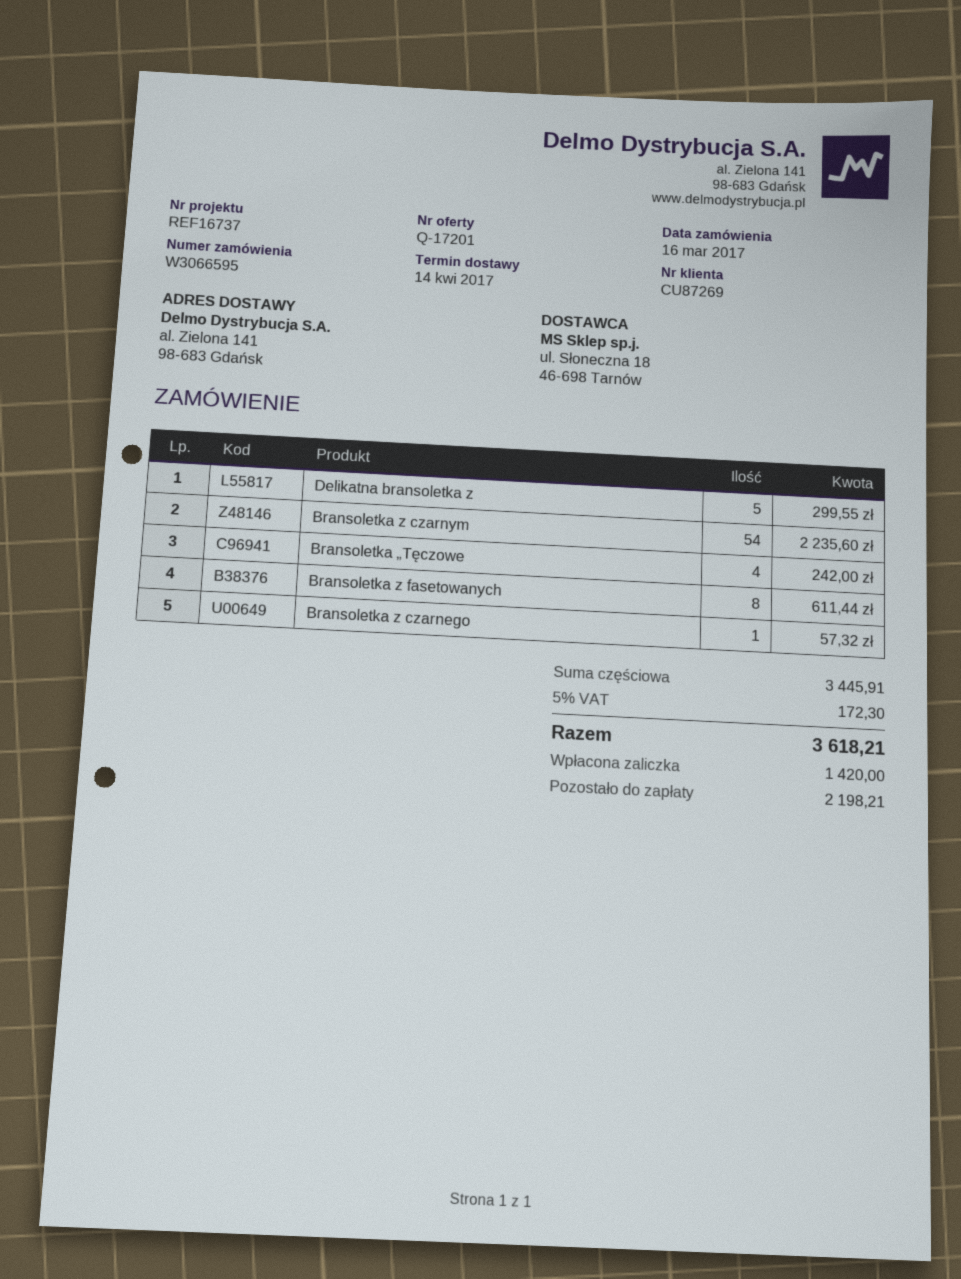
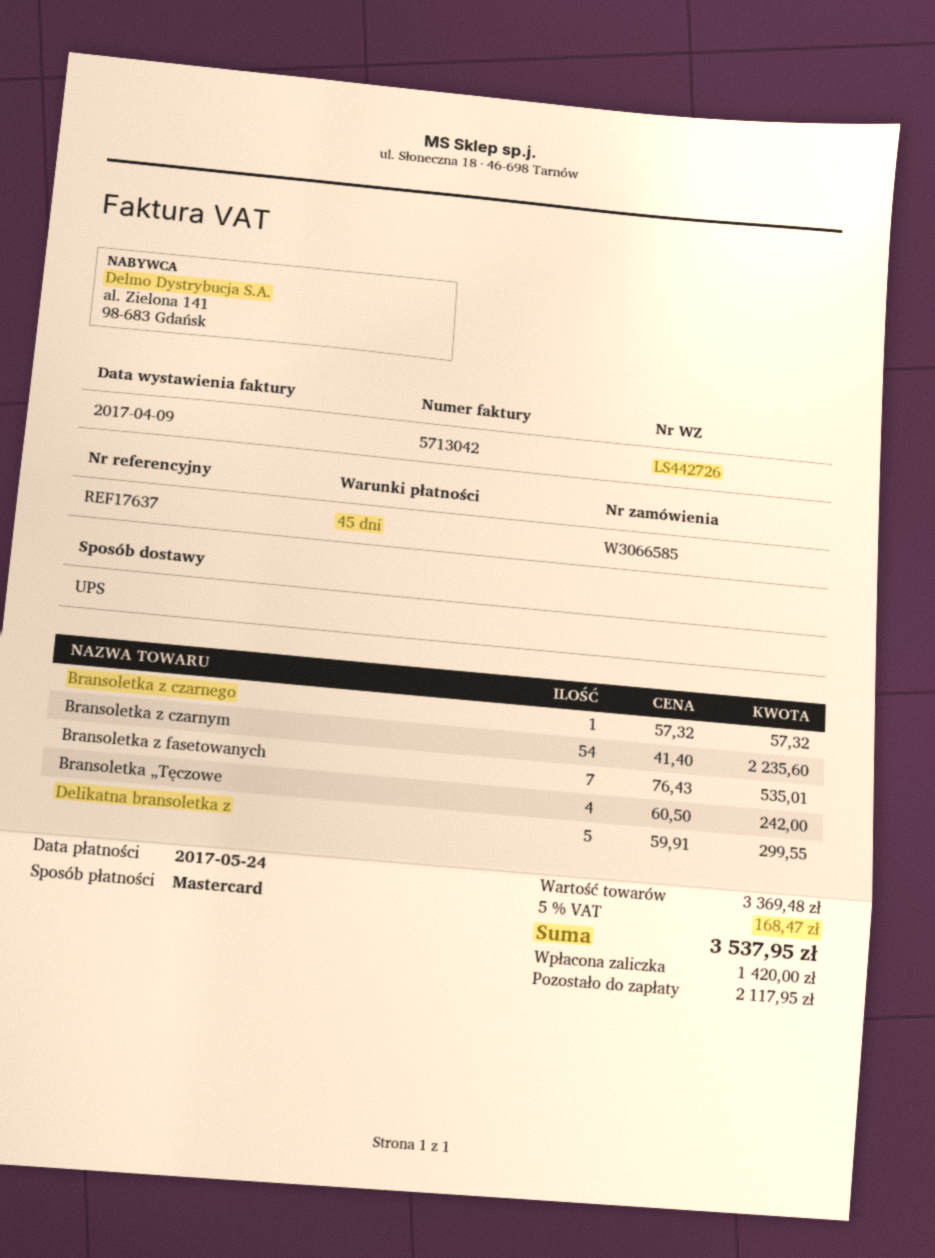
order number: W3066595 -> W3066585
reference: REF16737 -> REF17637
Bransoletka z fasetowanych: 8 for 611.44 -> 7 for 535.01
subtotal: 3445.91 -> 3369.48
tax: 5% = 172.30 -> 5% = 168.47
total: 3618.21 -> 3537.95
balance: 2198.21 -> 2117.95

